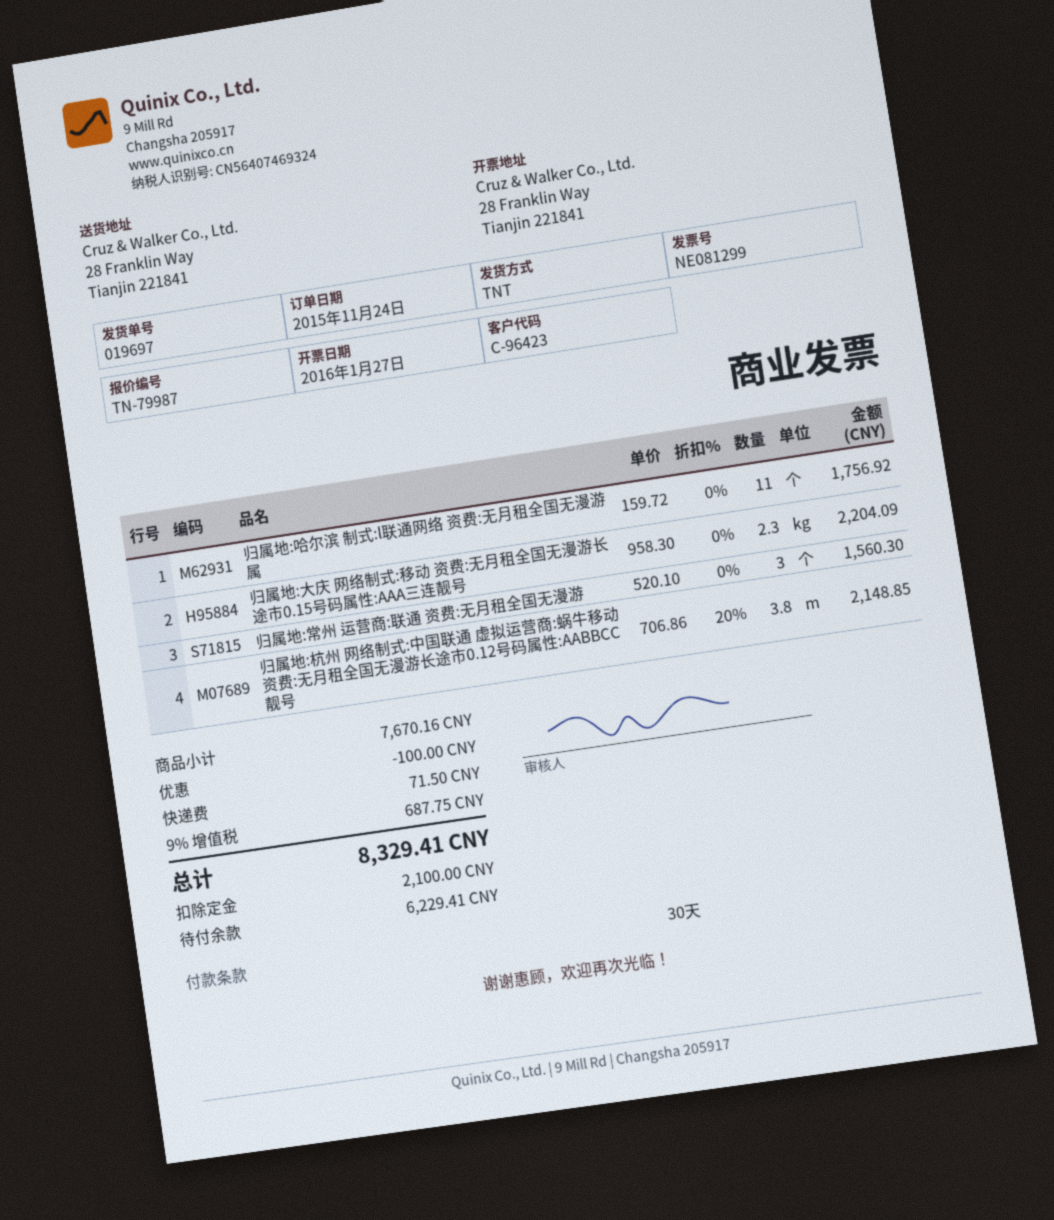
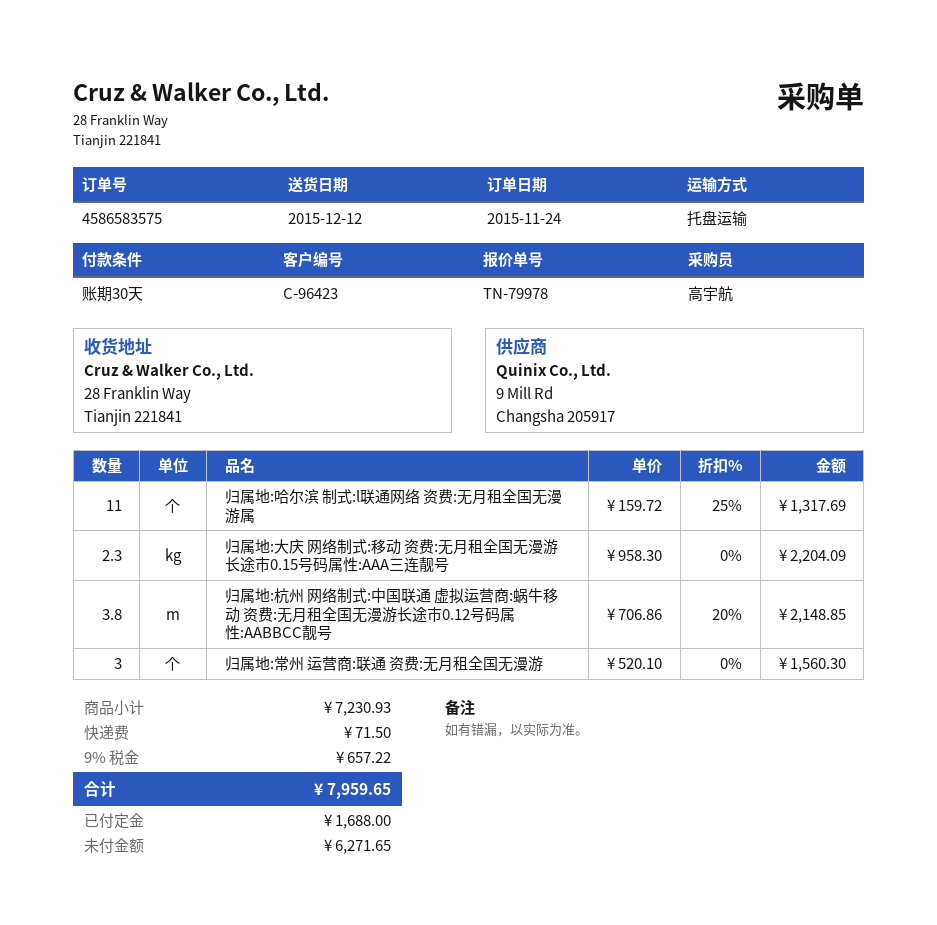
quote number: TN-79987 -> TN-79978
shipping method: TNT -> pallet freight
归属地:哈尔滨 制式:l联通网络 资费:无月租全国无漫游属: 11 x 159.72 = 1756.92 -> 11 x 159.72 - 25% = 1317.69
subtotal: 7670.16 -> 7230.93
discount: 100.00 -> none
tax: 9% = 687.75 -> 9% = 657.22
total: 8329.41 -> 7959.65
deposit: 2100.00 -> 1688.00
balance: 6229.41 -> 6271.65

